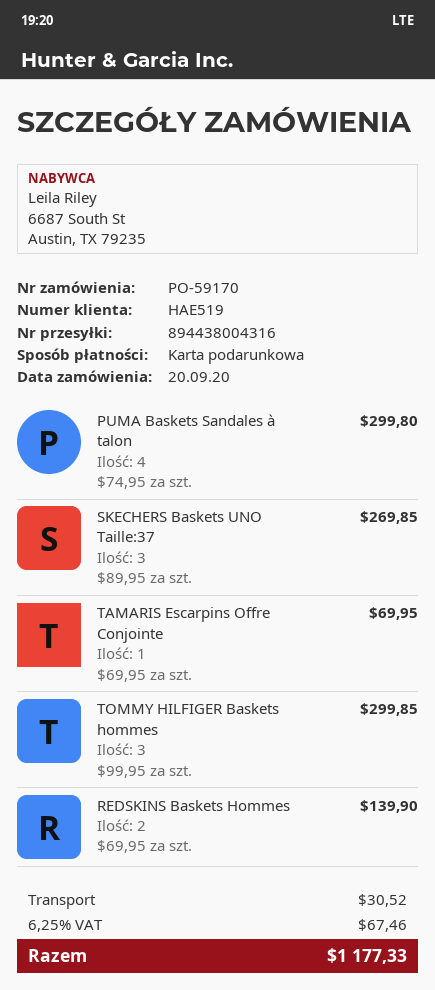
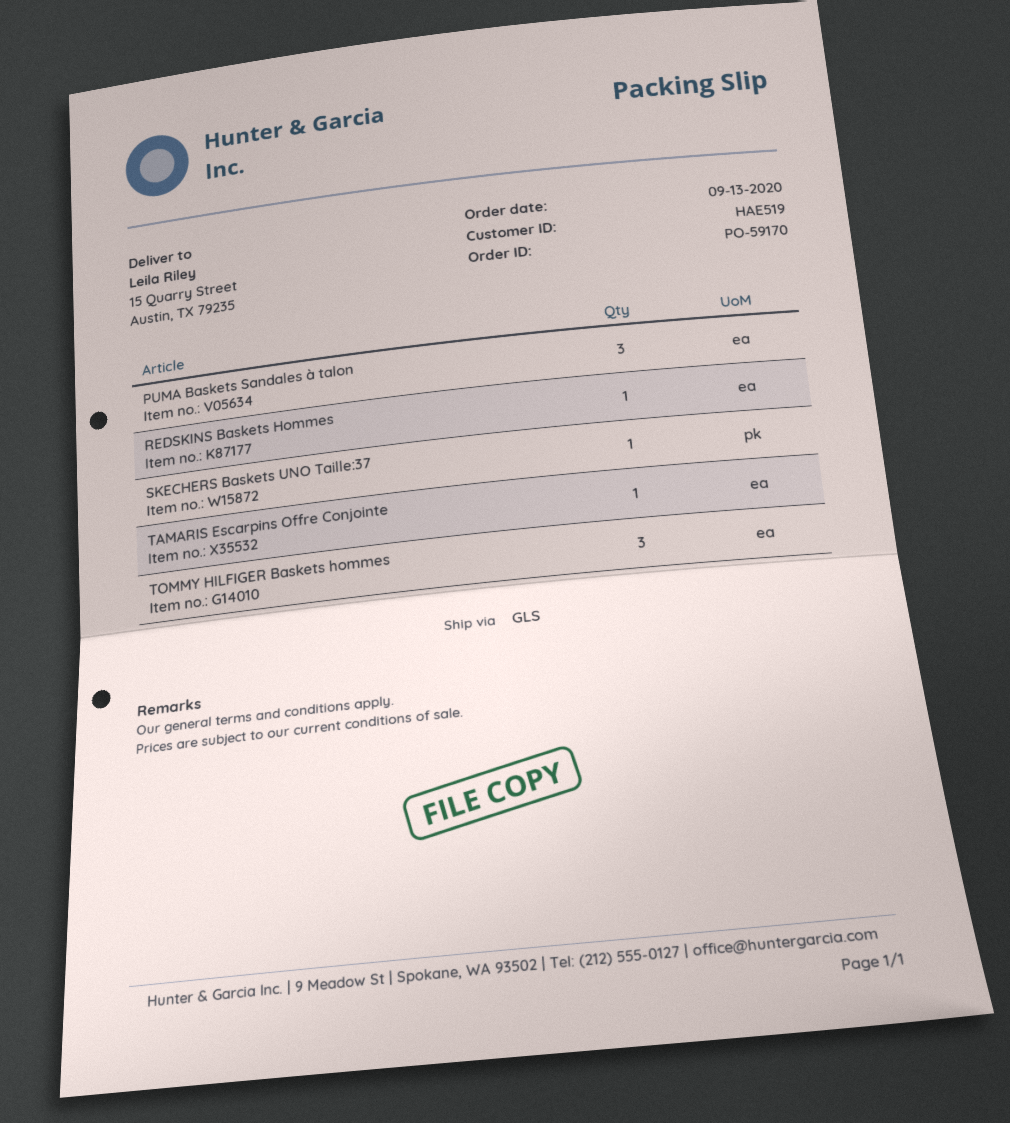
order date: 2020-09-20 -> 2020-09-13
PUMA Baskets Sandales à talon: 4 -> 3
SKECHERS Baskets UNO Taille:37: 3 -> 1
REDSKINS Baskets Hommes: 2 -> 1

